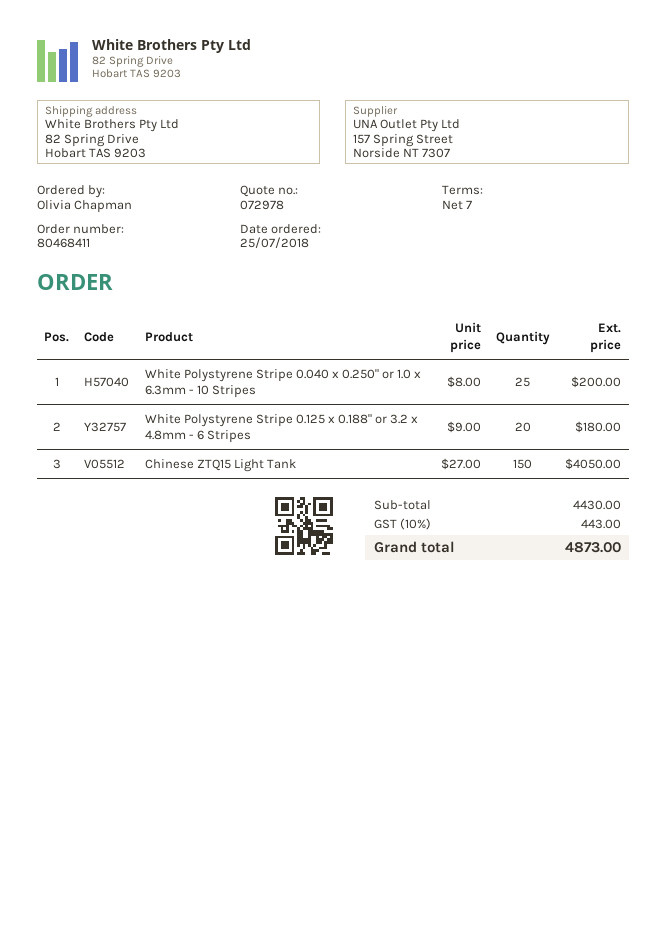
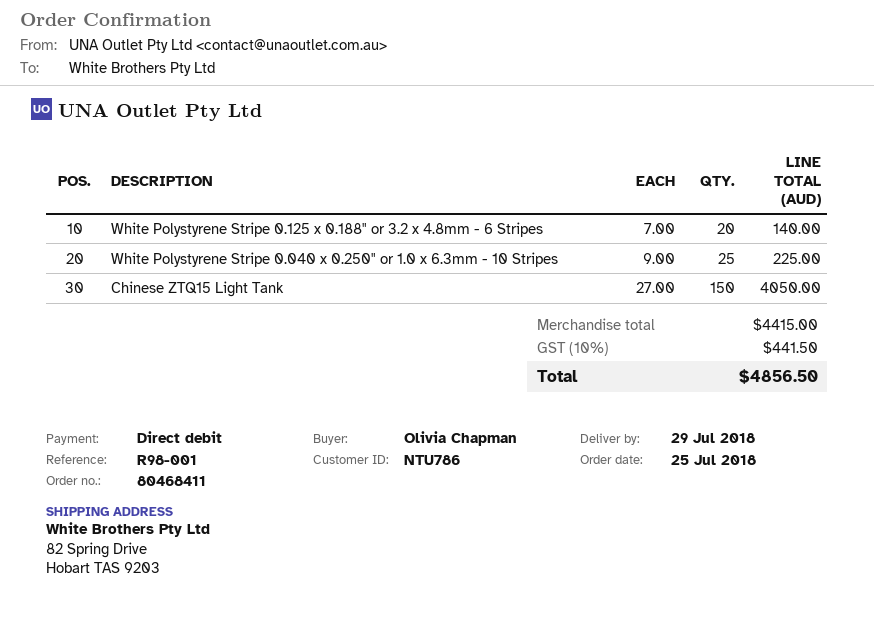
White Polystyrene Stripe 0.040 x 0.250" or 1.0 x 6.3mm - 10 Stripes: 25 x 8.00 = 200.00 -> 25 x 9.00 = 225.00
White Polystyrene Stripe 0.125 x 0.188" or 3.2 x 4.8mm - 6 Stripes: 20 x 9.00 = 180.00 -> 20 x 7.00 = 140.00
subtotal: 4430.00 -> 4415.00
tax: 10% = 443.00 -> 10% = 441.50
total: 4873.00 -> 4856.50

